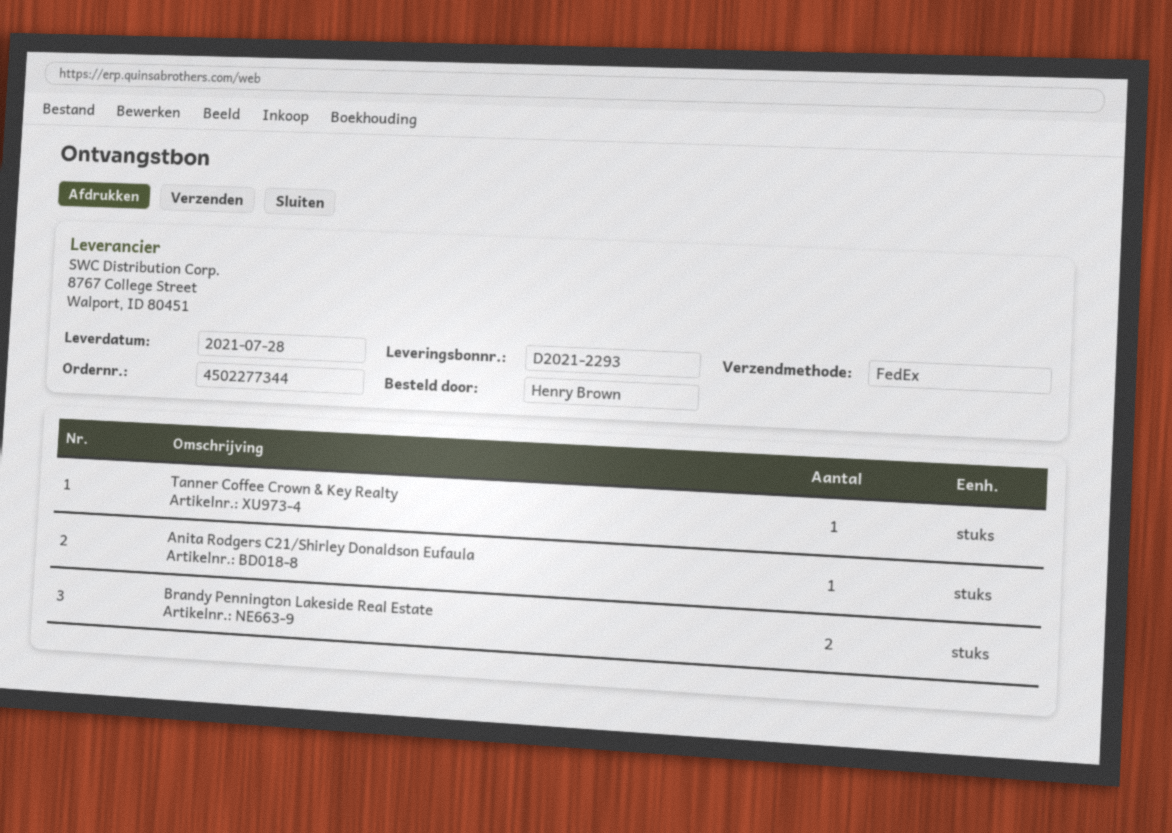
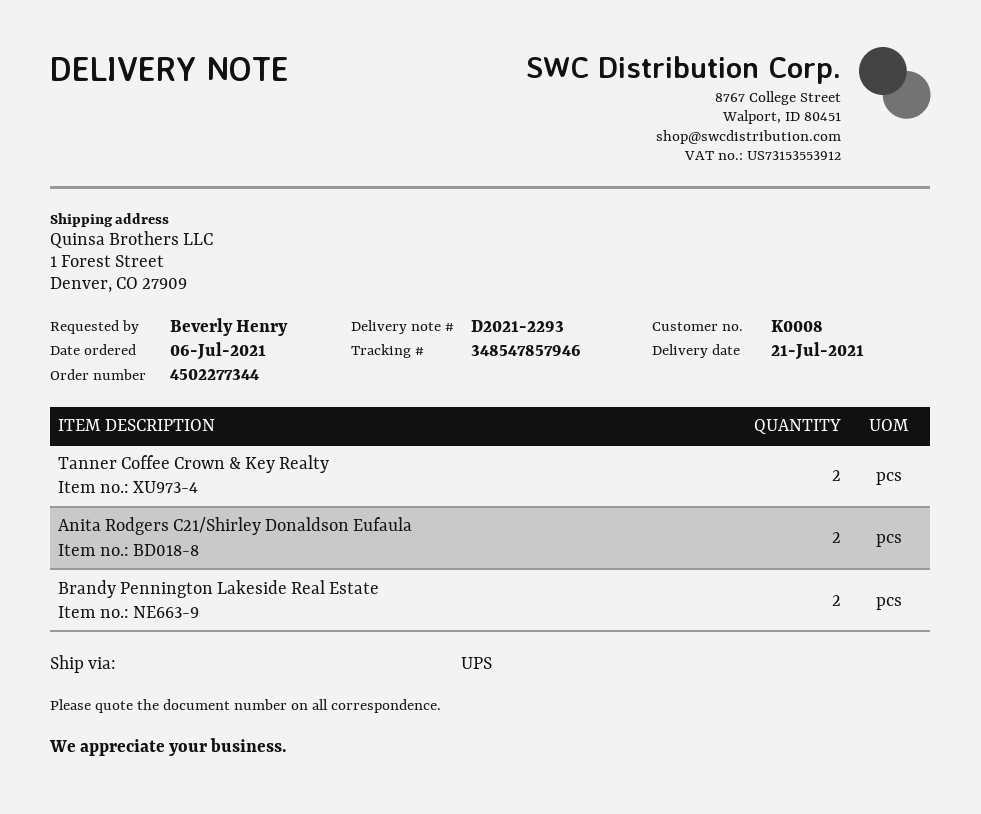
delivery date: 2021-07-28 -> 2021-07-21
ordered by: Henry Brown -> Beverly Henry
shipping method: FedEx -> UPS
Tanner Coffee Crown & Key Realty: 1 -> 2
Anita Rodgers C21/Shirley Donaldson Eufaula: 1 -> 2

